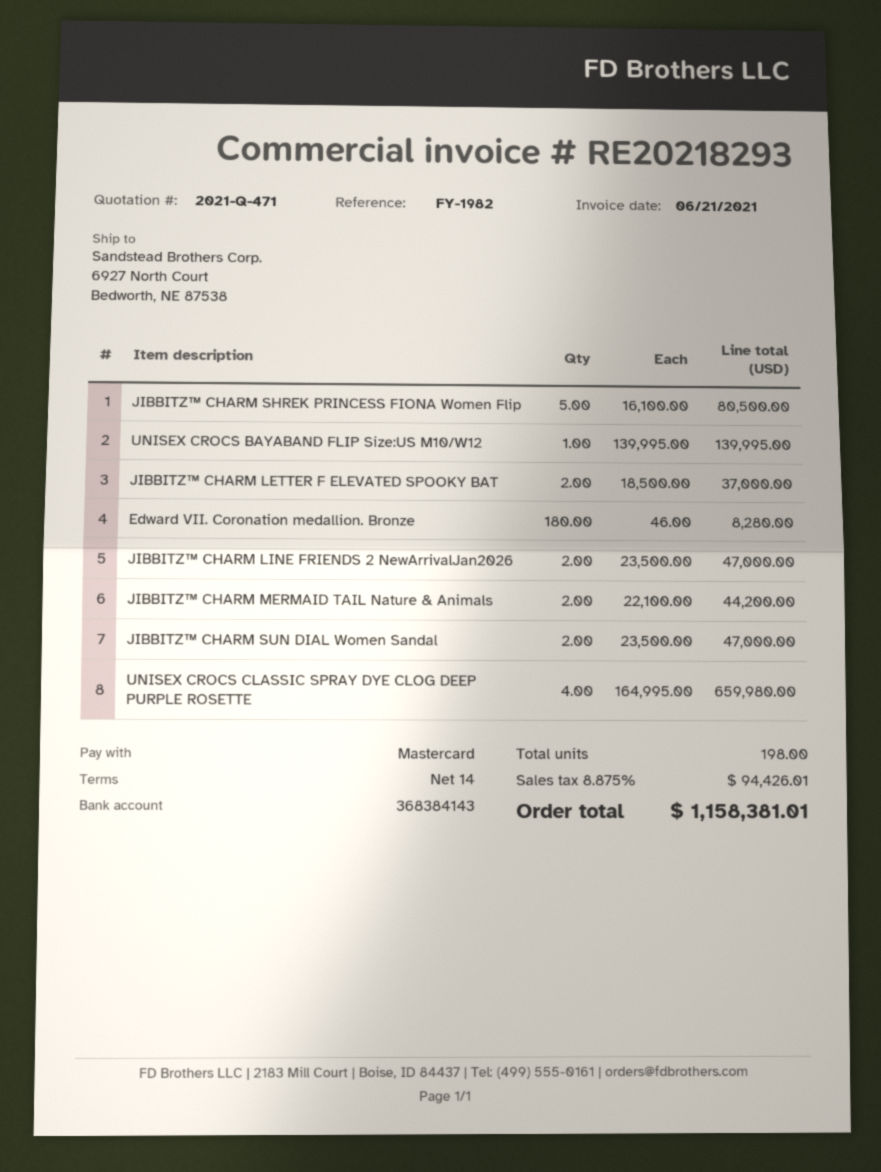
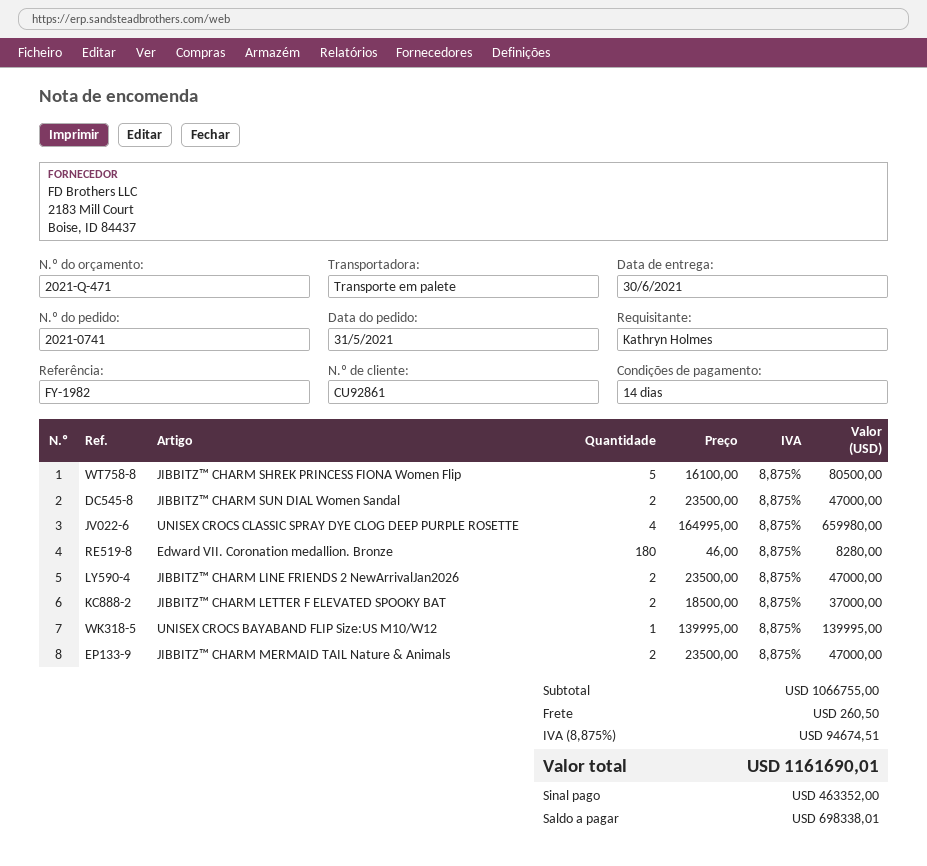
JIBBITZ™ CHARM MERMAID TAIL Nature & Animals: 2 x 22100.00 = 44200.00 -> 2 x 23500.00 = 47000.00
shipping: none -> 260.50
tax: 8.875% = 94426.01 -> 8.875% = 94674.51
total: 1158381.01 -> 1161690.01

